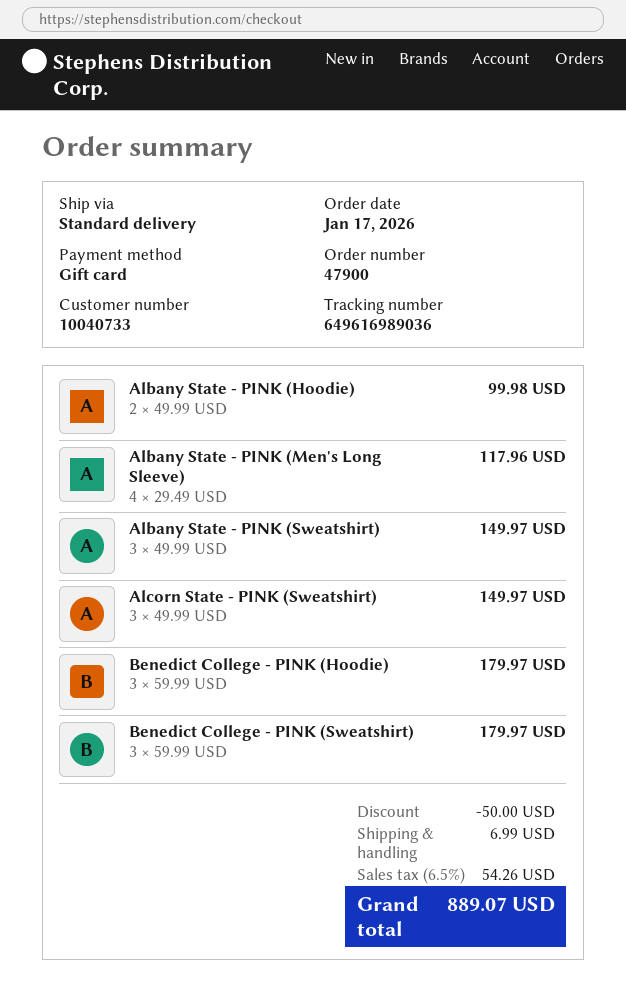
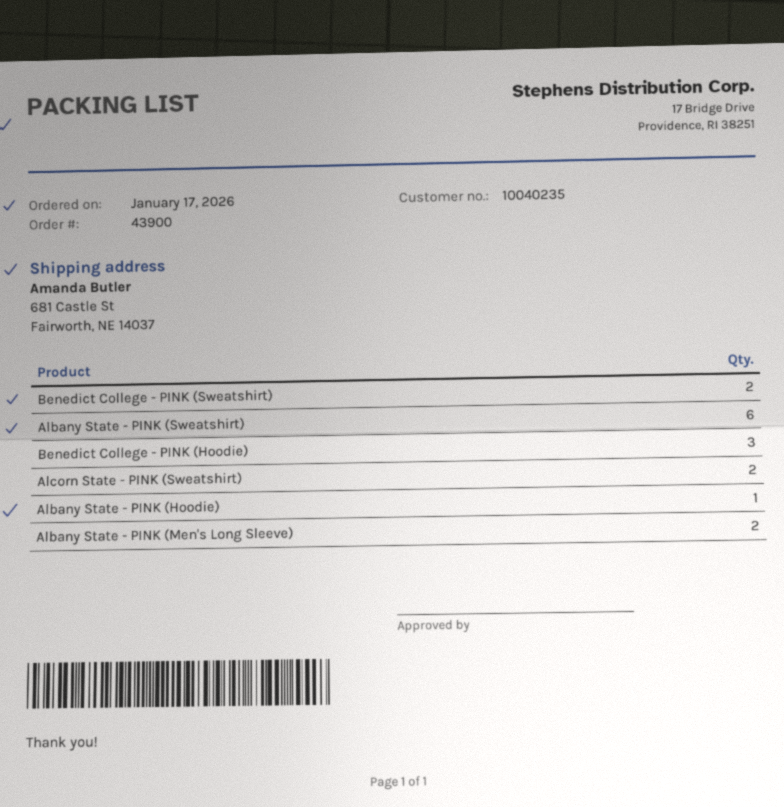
order number: 47900 -> 43900
customer number: 10040733 -> 10040235
Albany State - PINK (Hoodie): 2 -> 1
Albany State - PINK (Men's Long Sleeve): 4 -> 2
Albany State - PINK (Sweatshirt): 3 -> 6
Alcorn State - PINK (Sweatshirt): 3 -> 2
Benedict College - PINK (Sweatshirt): 3 -> 2

